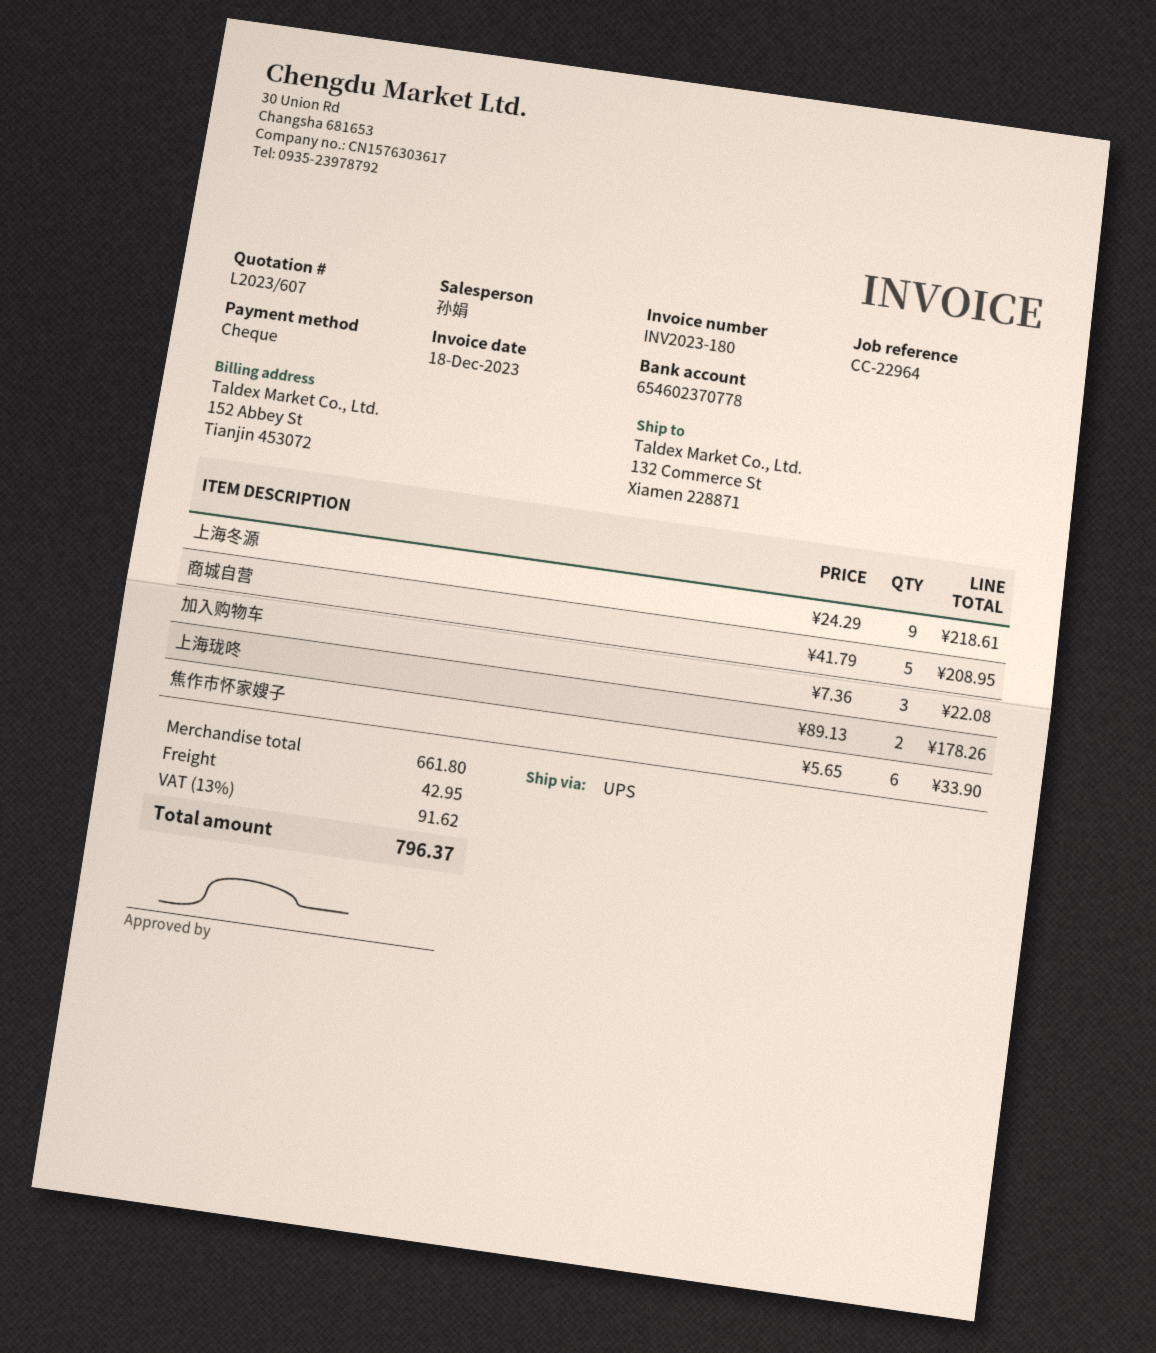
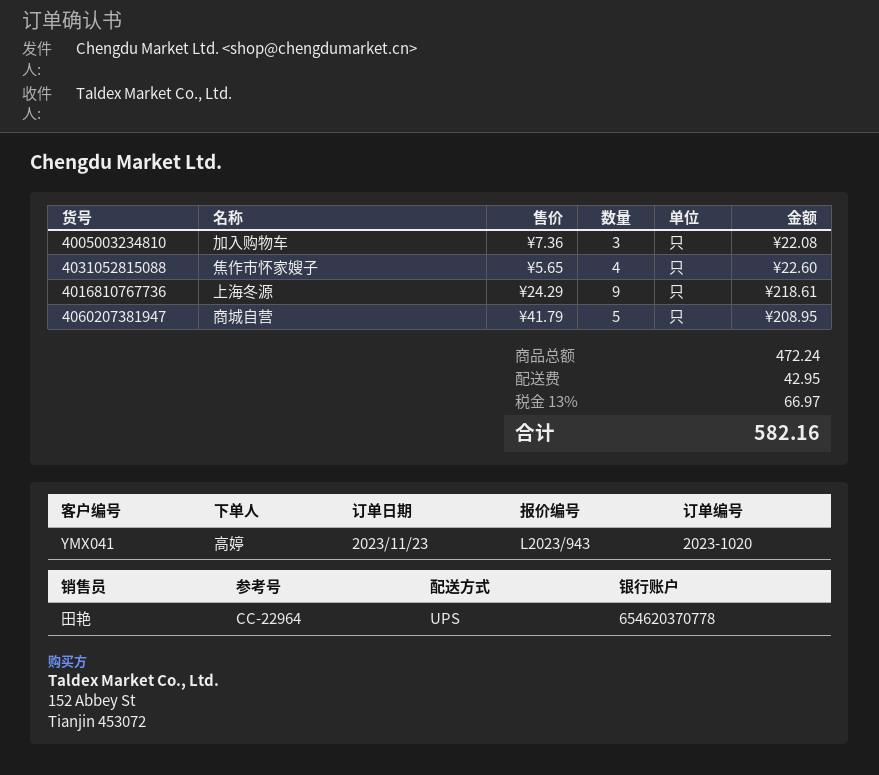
quote number: L2023/607 -> L2023/943
sales rep: 孙娟 -> 田艳
bank account: 654602370778 -> 654620370778
上海珑咚: 2 x 89.13 = 178.26 -> none
焦作市怀家嫂子: 6 x 5.65 = 33.90 -> 4 x 5.65 = 22.60
subtotal: 661.80 -> 472.24
tax: 13% = 91.62 -> 13% = 66.97
total: 796.37 -> 582.16

